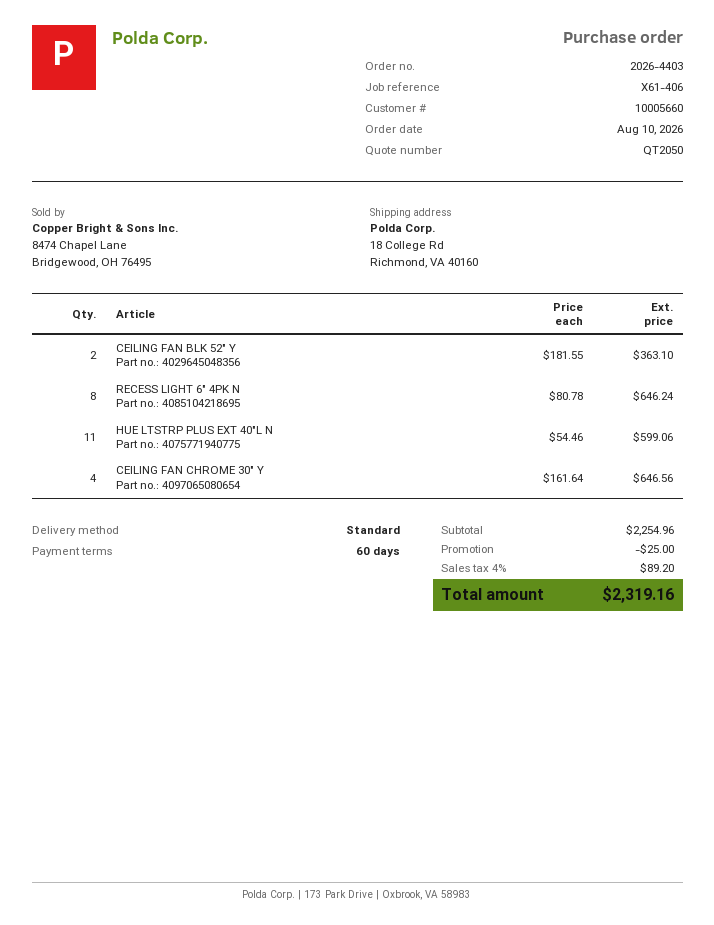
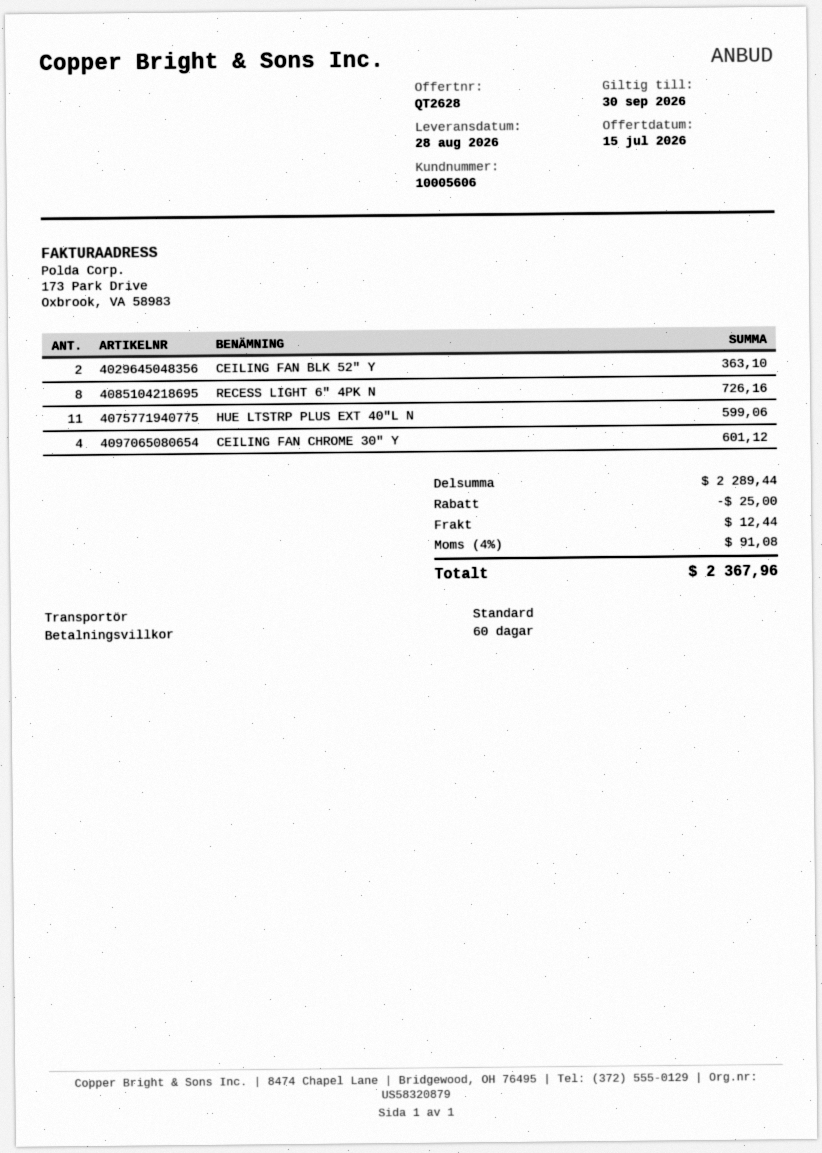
quote number: QT2050 -> QT2628
customer number: 10005660 -> 10005606
RECESS LIGHT 6" 4PK N: 8 for 646.24 -> 8 for 726.16
CEILING FAN CHROME 30" Y: 4 for 646.56 -> 4 for 601.12
subtotal: 2254.96 -> 2289.44
shipping: none -> 12.44
tax: 4% = 89.20 -> 4% = 91.08
total: 2319.16 -> 2367.96

